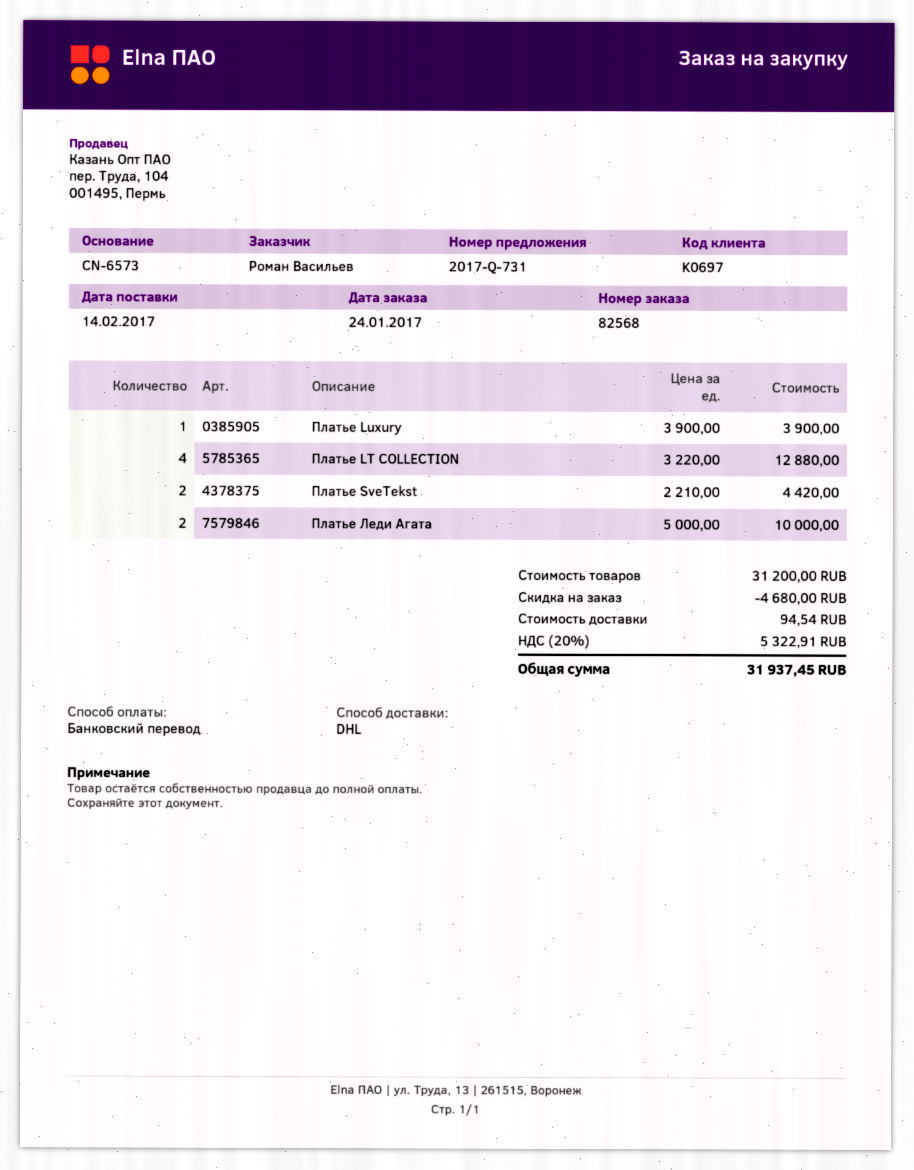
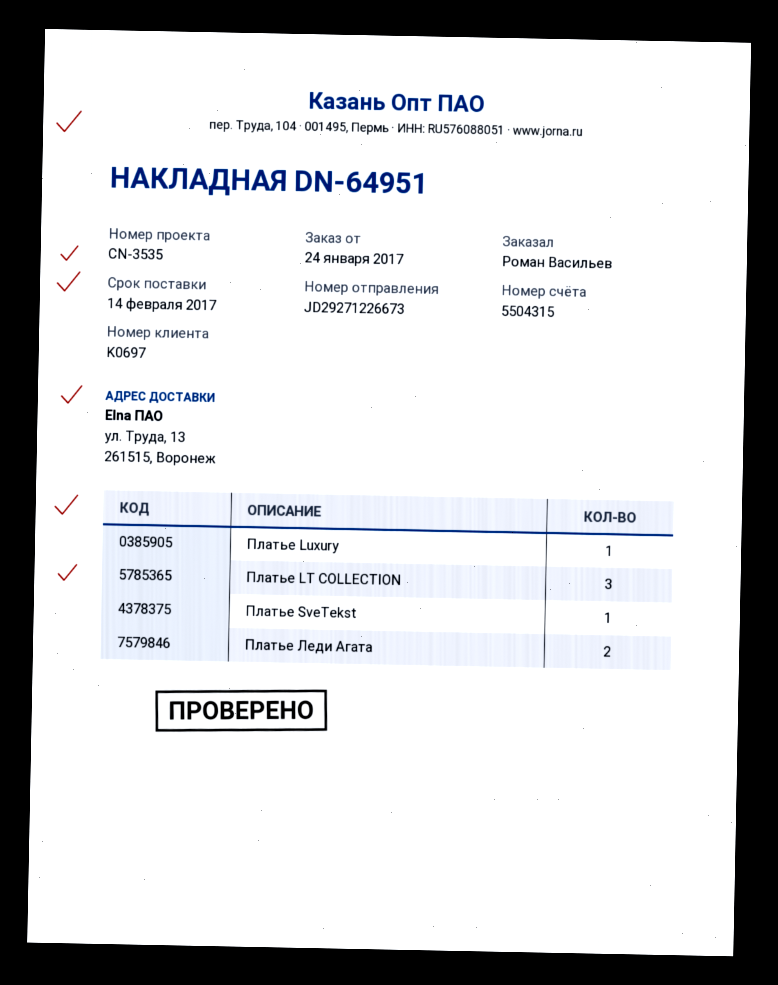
reference: CN-6573 -> CN-3535
Платье LT COLLECTION: 4 -> 3
Платье SveTekst: 2 -> 1

